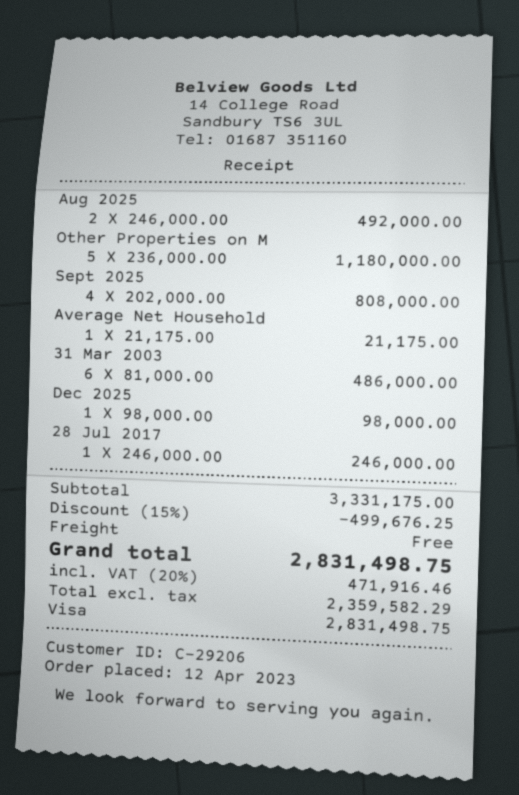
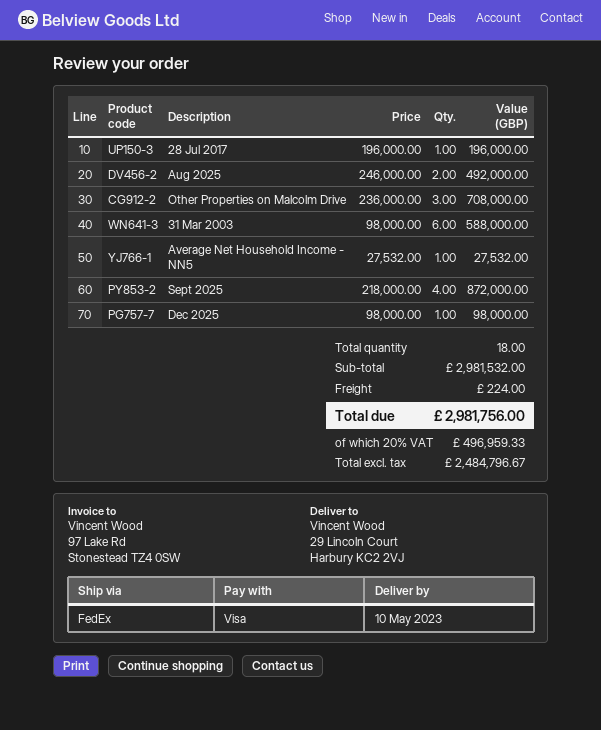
Other Properties on M: 5 x 236000.00 = 1180000.00 -> 3 x 236000.00 = 708000.00
Sept 2025: 4 x 202000.00 = 808000.00 -> 4 x 218000.00 = 872000.00
Average Net Household: 1 x 21175.00 = 21175.00 -> 1 x 27532.00 = 27532.00
31 Mar 2003: 6 x 81000.00 = 486000.00 -> 6 x 98000.00 = 588000.00
28 Jul 2017: 1 x 246000.00 = 246000.00 -> 1 x 196000.00 = 196000.00
subtotal: 3331175.00 -> 2981532.00
discount: 15% = 499676.25 -> none
shipping: 0.00 -> 224.00
net: 2359582.29 -> 2484796.67
tax: 20% = 471916.46 -> 20% = 496959.33
total: 2831498.75 -> 2981756.00

